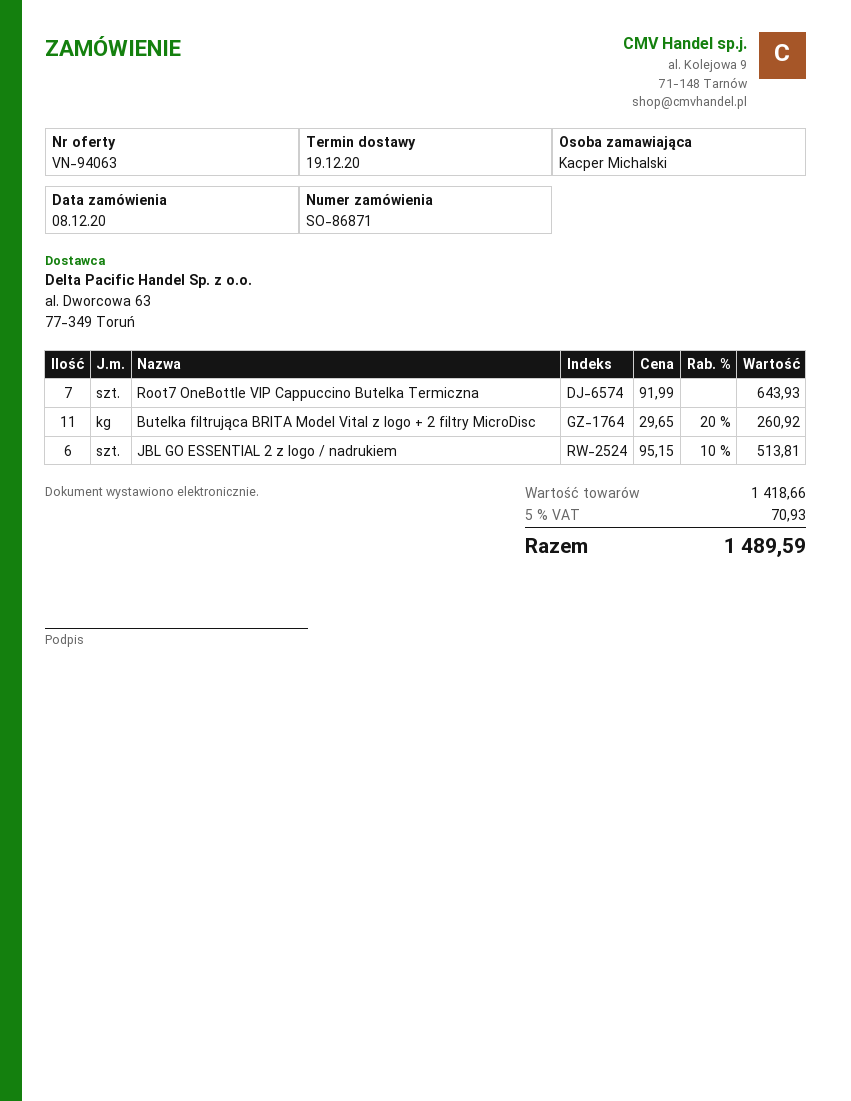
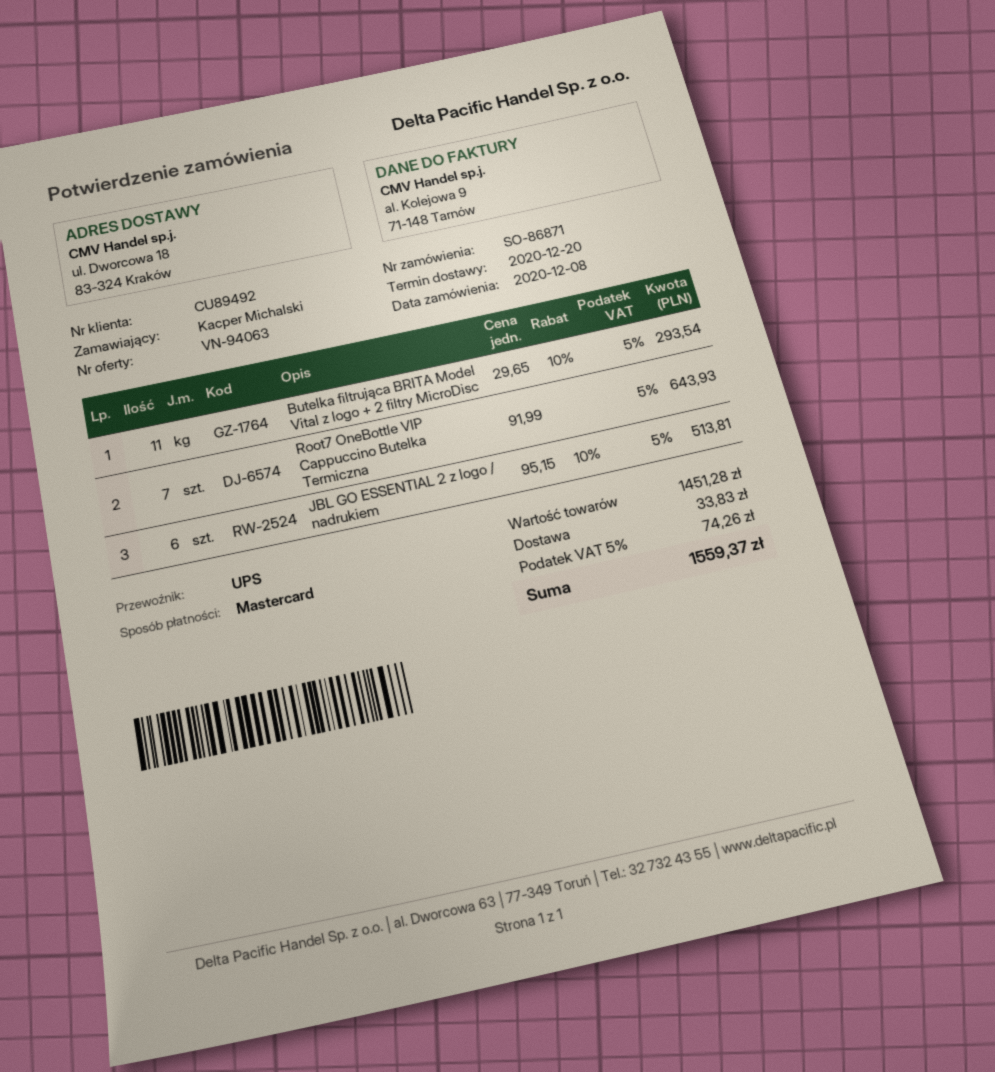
delivery date: 2020-12-19 -> 2020-12-20
Butelka filtrująca BRITA Model Vital z logo + 2 filtry MicroDisc: 11 x 29.65 - 20% = 260.92 -> 11 x 29.65 - 10% = 293.54
subtotal: 1418.66 -> 1451.28
shipping: none -> 33.83
tax: 5% = 70.93 -> 5% = 74.26
total: 1489.59 -> 1559.37

